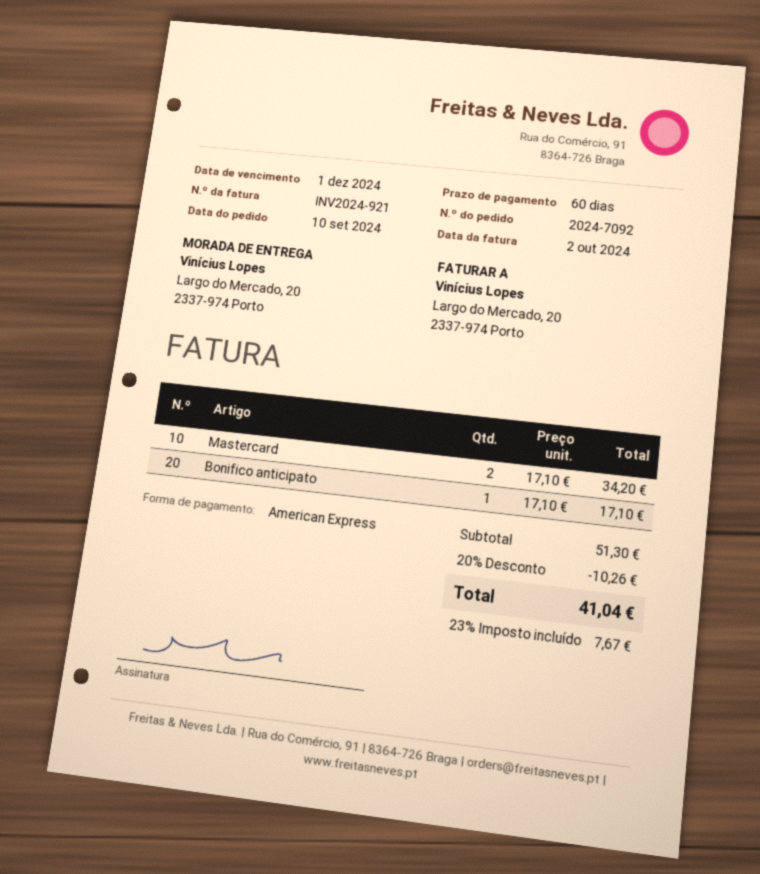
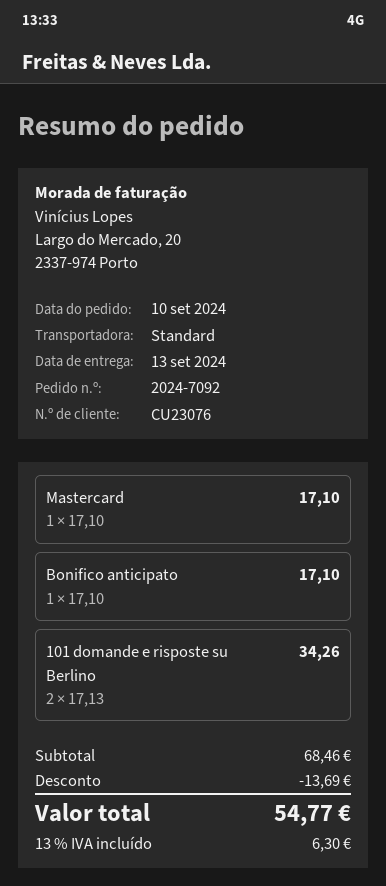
Mastercard: 2 x 17.10 = 34.20 -> 1 x 17.10 = 17.10
101 domande e risposte su Berlino: none -> 2 x 17.13 = 34.26
subtotal: 51.30 -> 68.46
discount: 10.26 -> 13.69
tax: 23% = 7.67 -> 13% = 6.30
total: 41.04 -> 54.77

